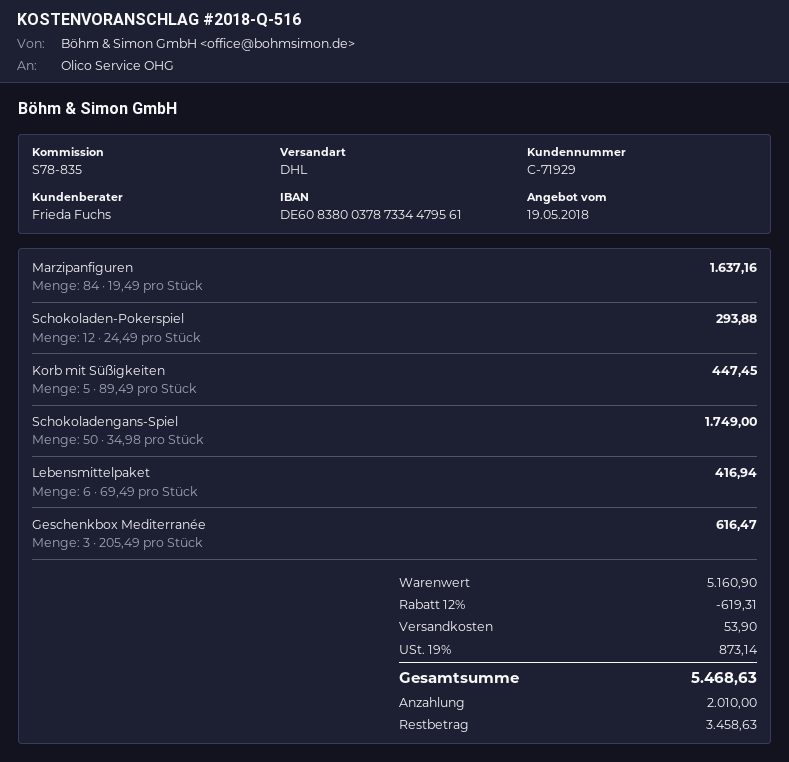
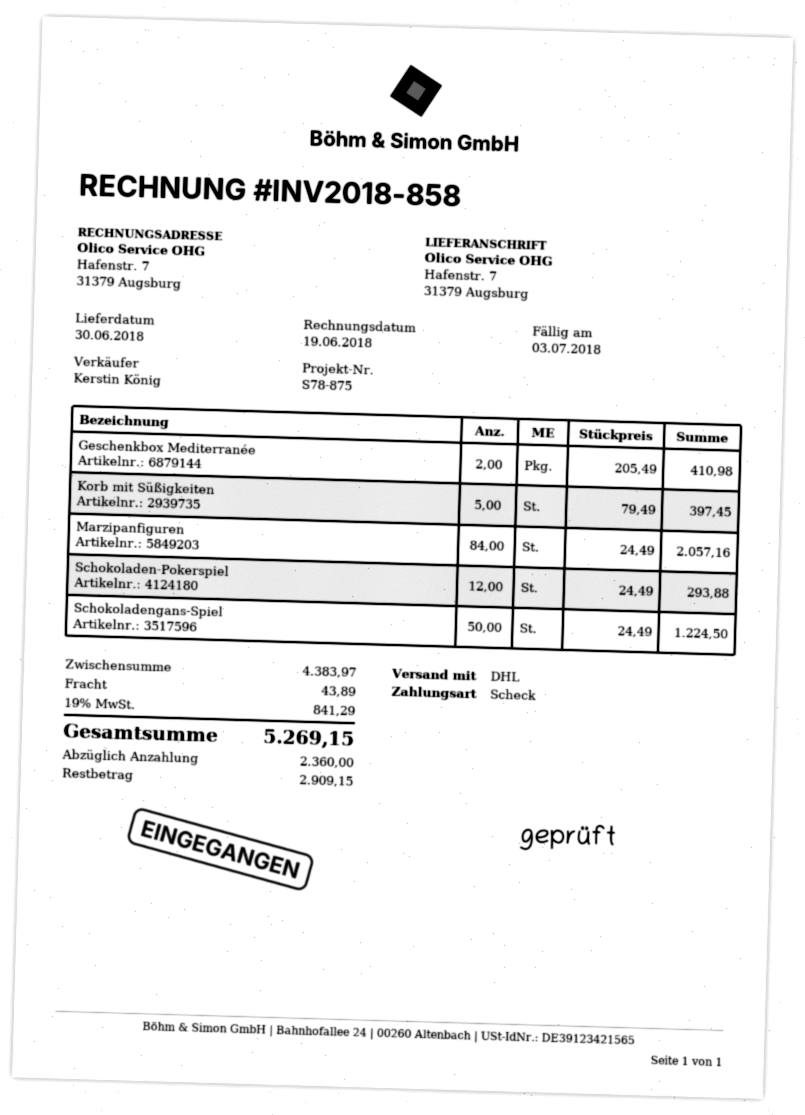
reference: S78-835 -> S78-875
sales rep: Frieda Fuchs -> Kerstin König
Marzipanfiguren: 84 x 19.49 = 1637.16 -> 84 x 24.49 = 2057.16
Korb mit Süßigkeiten: 5 x 89.49 = 447.45 -> 5 x 79.49 = 397.45
Schokoladengans-Spiel: 50 x 34.98 = 1749.00 -> 50 x 24.49 = 1224.50
Lebensmittelpaket: 6 x 69.49 = 416.94 -> none
Geschenkbox Mediterranée: 3 x 205.49 = 616.47 -> 2 x 205.49 = 410.98
subtotal: 5160.90 -> 4383.97
discount: 12% = 619.31 -> none
shipping: 53.90 -> 43.89
tax: 19% = 873.14 -> 19% = 841.29
total: 5468.63 -> 5269.15
deposit: 2010.00 -> 2360.00
balance: 3458.63 -> 2909.15

